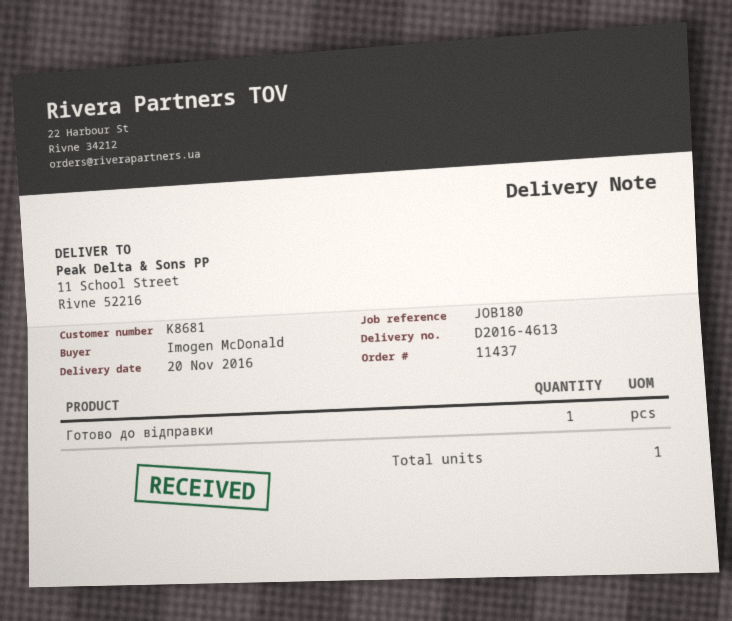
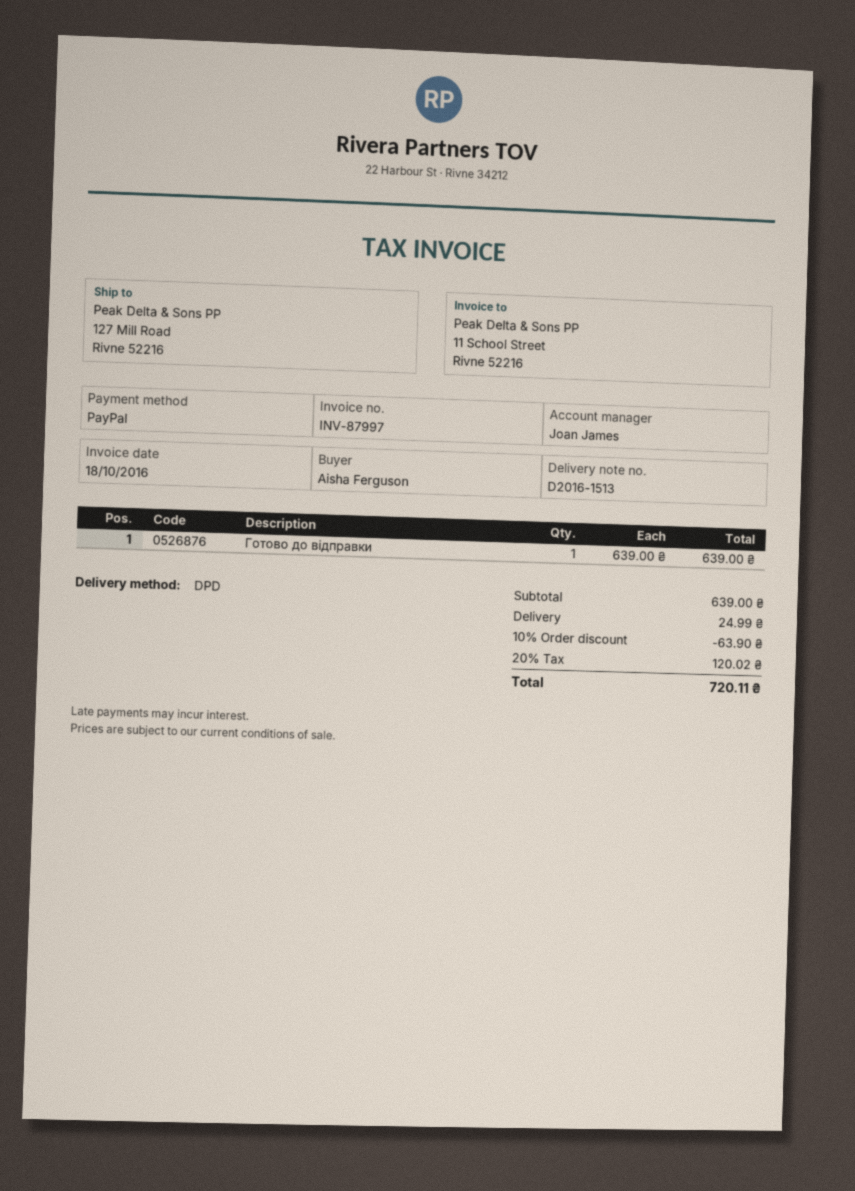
delivery note number: D2016-4613 -> D2016-1513
ordered by: Imogen McDonald -> Aisha Ferguson
ship to: 11 School Street, Rivne 52216 -> 127 Mill Road, Rivne 52216

